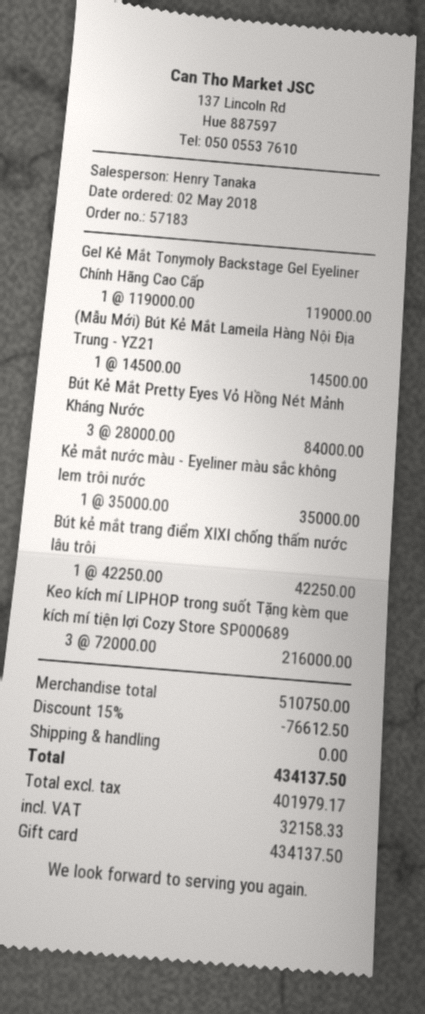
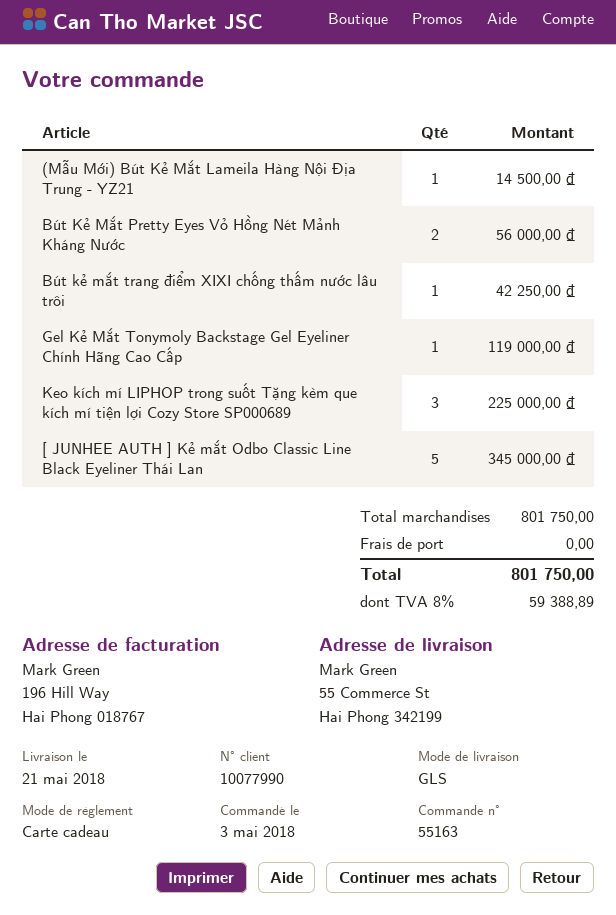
order number: 57183 -> 55163
order date: 2018-05-02 -> 2018-05-03
Bút Kẻ Mắt Pretty Eyes Vỏ Hồng Nét Mảnh Kháng Nước: 3 for 84000.00 -> 2 for 56000.00
Kẻ mắt nước màu - Eyeliner màu sắc không lem trôi nước: 1 for 35000.00 -> none
Keo kích mí LIPHOP trong suốt Tặng kèm que kích mí tiện lợi Cozy Store SP000689: 3 for 216000.00 -> 3 for 225000.00
[ JUNHEE AUTH ] Kẻ mắt Odbo Classic Line Black Eyeliner Thái Lan: none -> 5 for 345000.00
subtotal: 510750.00 -> 801750.00
discount: 15% = 76612.50 -> none
tax: 32158.33 -> 59388.89
total: 434137.50 -> 801750.00

